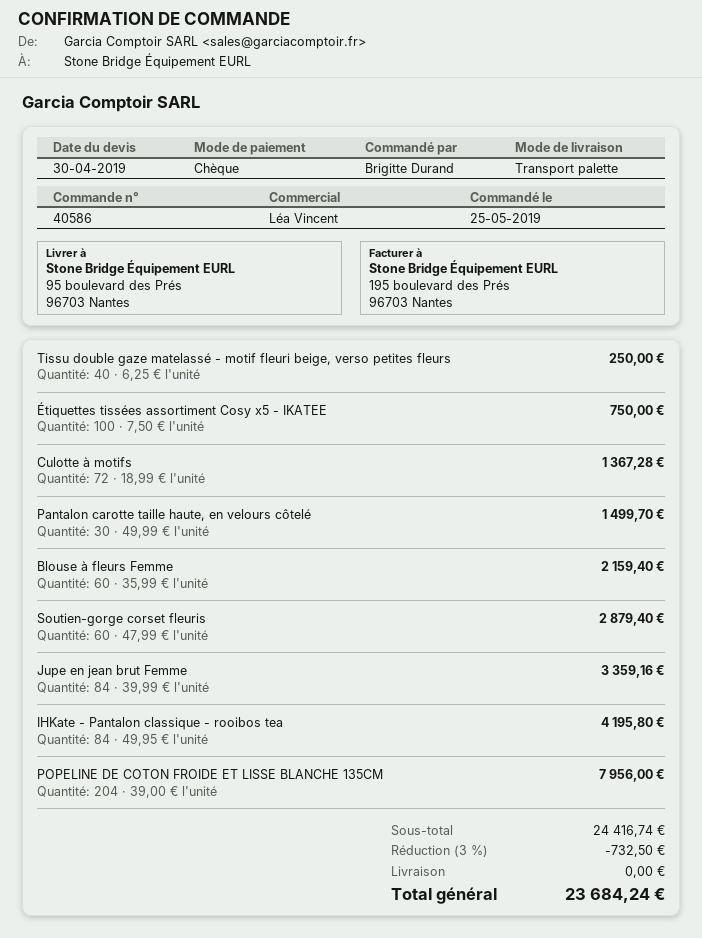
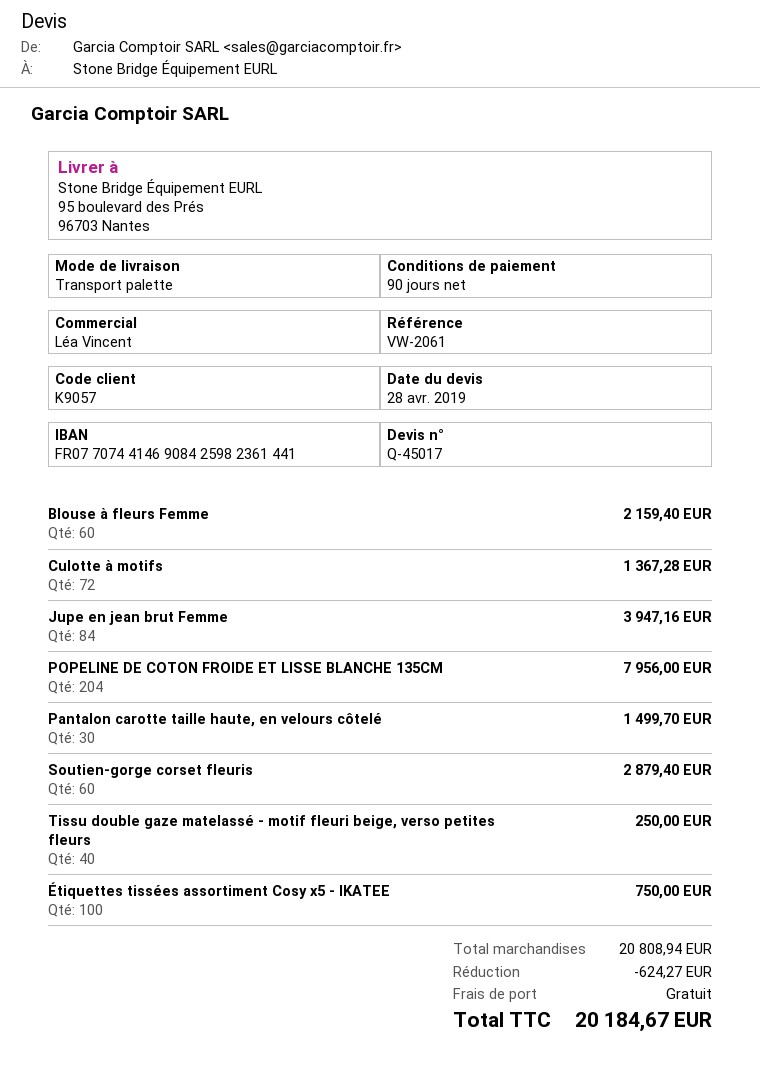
quote date: 2019-04-30 -> 2019-04-28
Jupe en jean brut Femme: 84 for 3359.16 -> 84 for 3947.16
IHKate - Pantalon classique - rooibos tea: 84 for 4195.80 -> none
subtotal: 24416.74 -> 20808.94
discount: 732.50 -> 624.27
total: 23684.24 -> 20184.67

